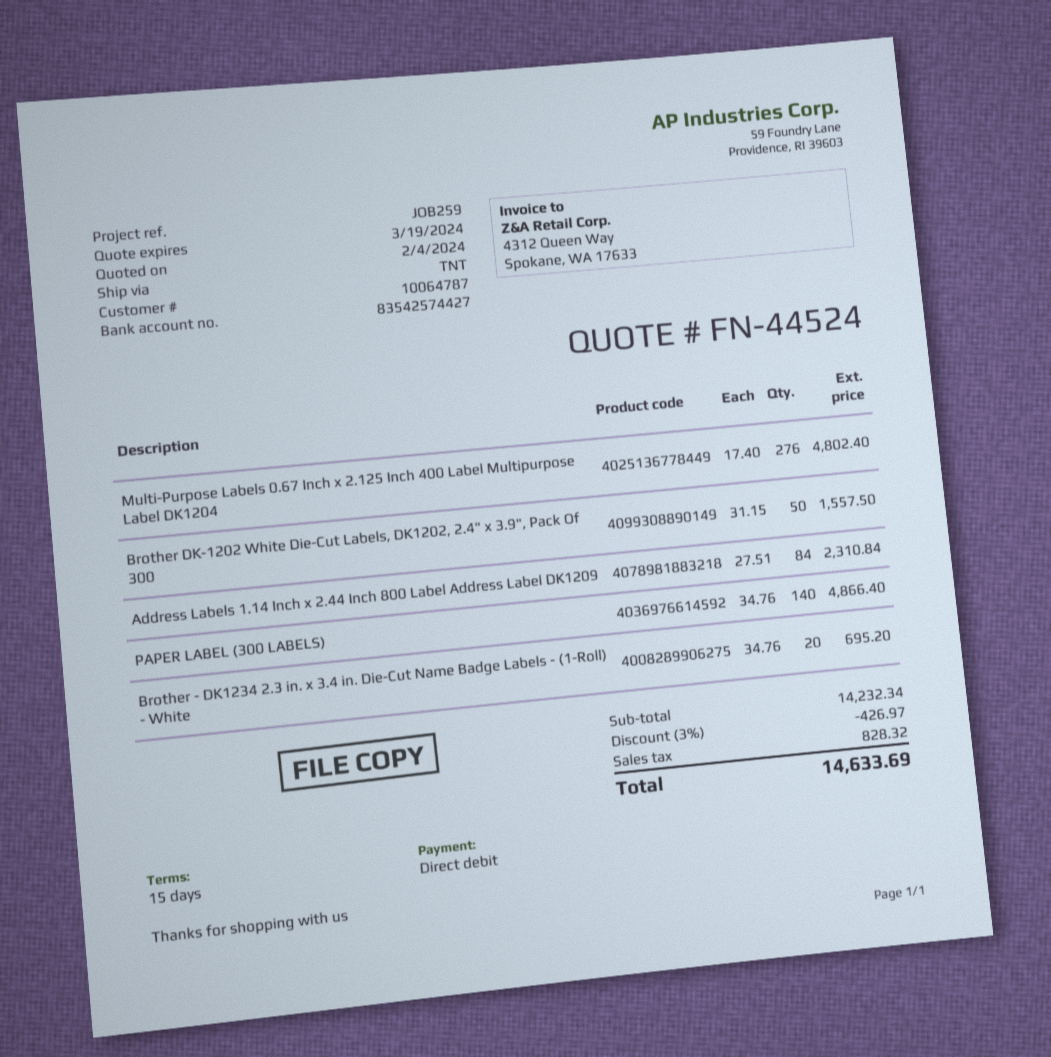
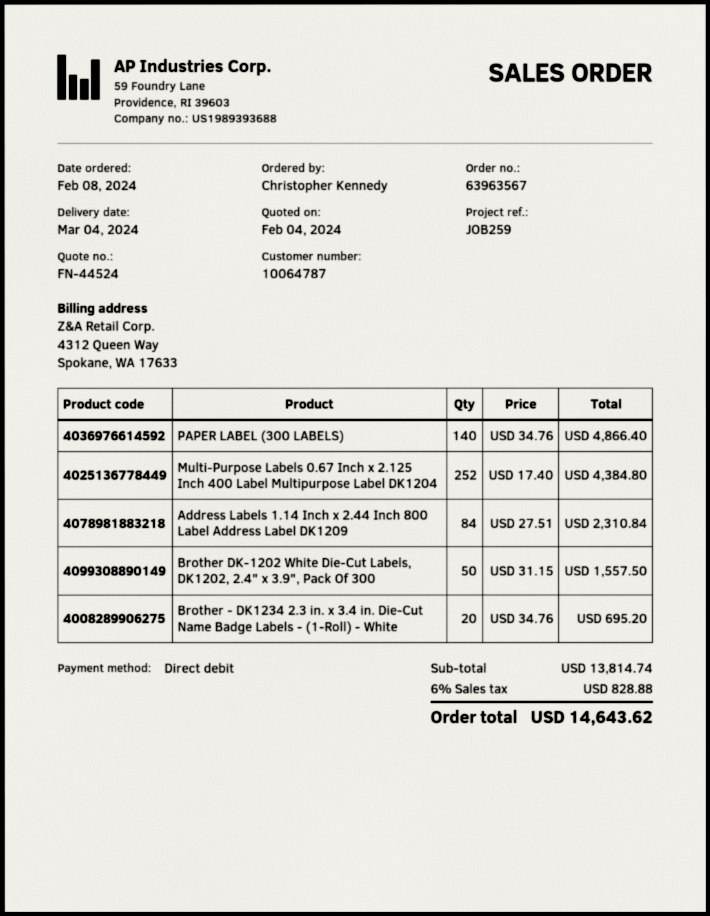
Multi-Purpose Labels 0.67 Inch x 2.125 Inch 400 Label Multipurpose Label DK1204: 276 x 17.40 = 4802.40 -> 252 x 17.40 = 4384.80
subtotal: 14232.34 -> 13814.74
discount: 3% = 426.97 -> none
tax: 828.32 -> 828.88
total: 14633.69 -> 14643.62

